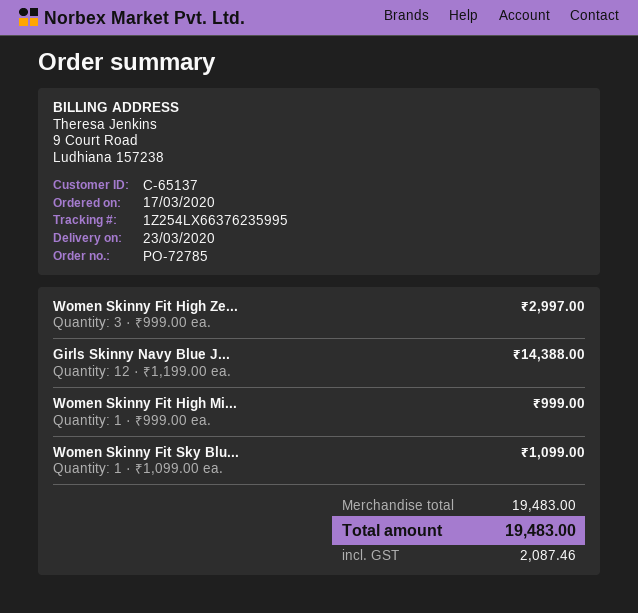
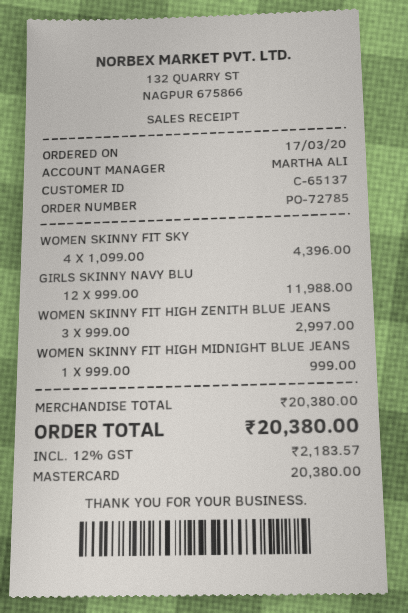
Girls Skinny Navy Blue J...: 12 x 1199.00 = 14388.00 -> 12 x 999.00 = 11988.00
Women Skinny Fit Sky Blu...: 1 x 1099.00 = 1099.00 -> 4 x 1099.00 = 4396.00
subtotal: 19483.00 -> 20380.00
tax: 2087.46 -> 2183.57
total: 19483.00 -> 20380.00

